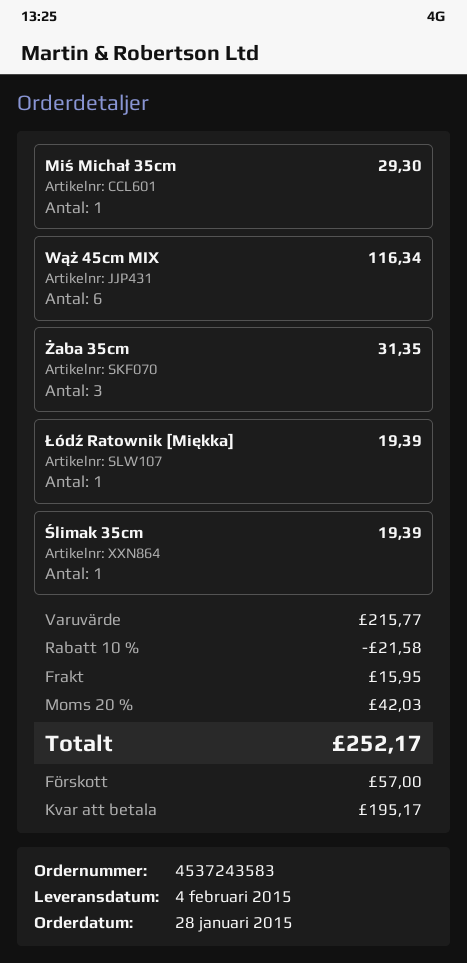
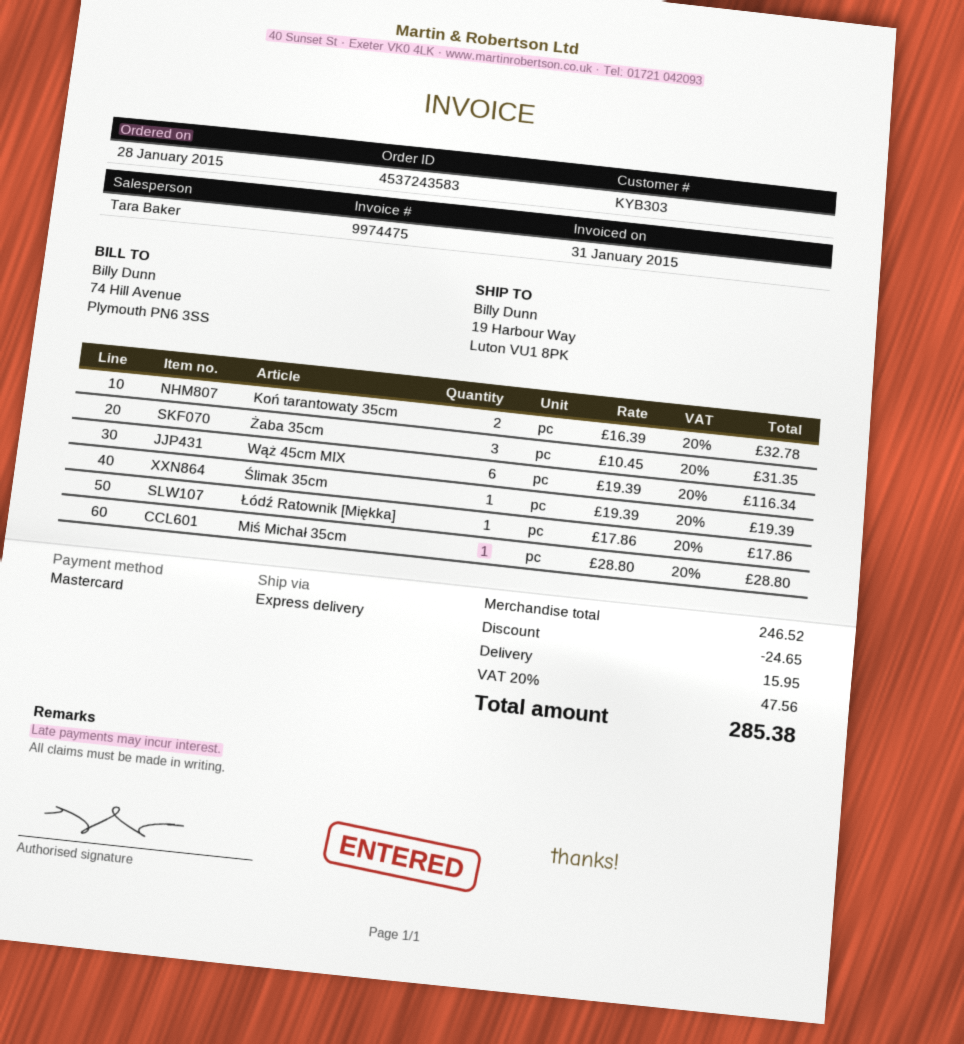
Miś Michał 35cm: 1 for 29.30 -> 1 for 28.80
Łódź Ratownik [Miękka]: 1 for 19.39 -> 1 for 17.86
Koń tarantowaty 35cm: none -> 2 for 32.78
subtotal: 215.77 -> 246.52
discount: 21.58 -> 24.65
tax: 20% = 42.03 -> 20% = 47.56
total: 252.17 -> 285.38

